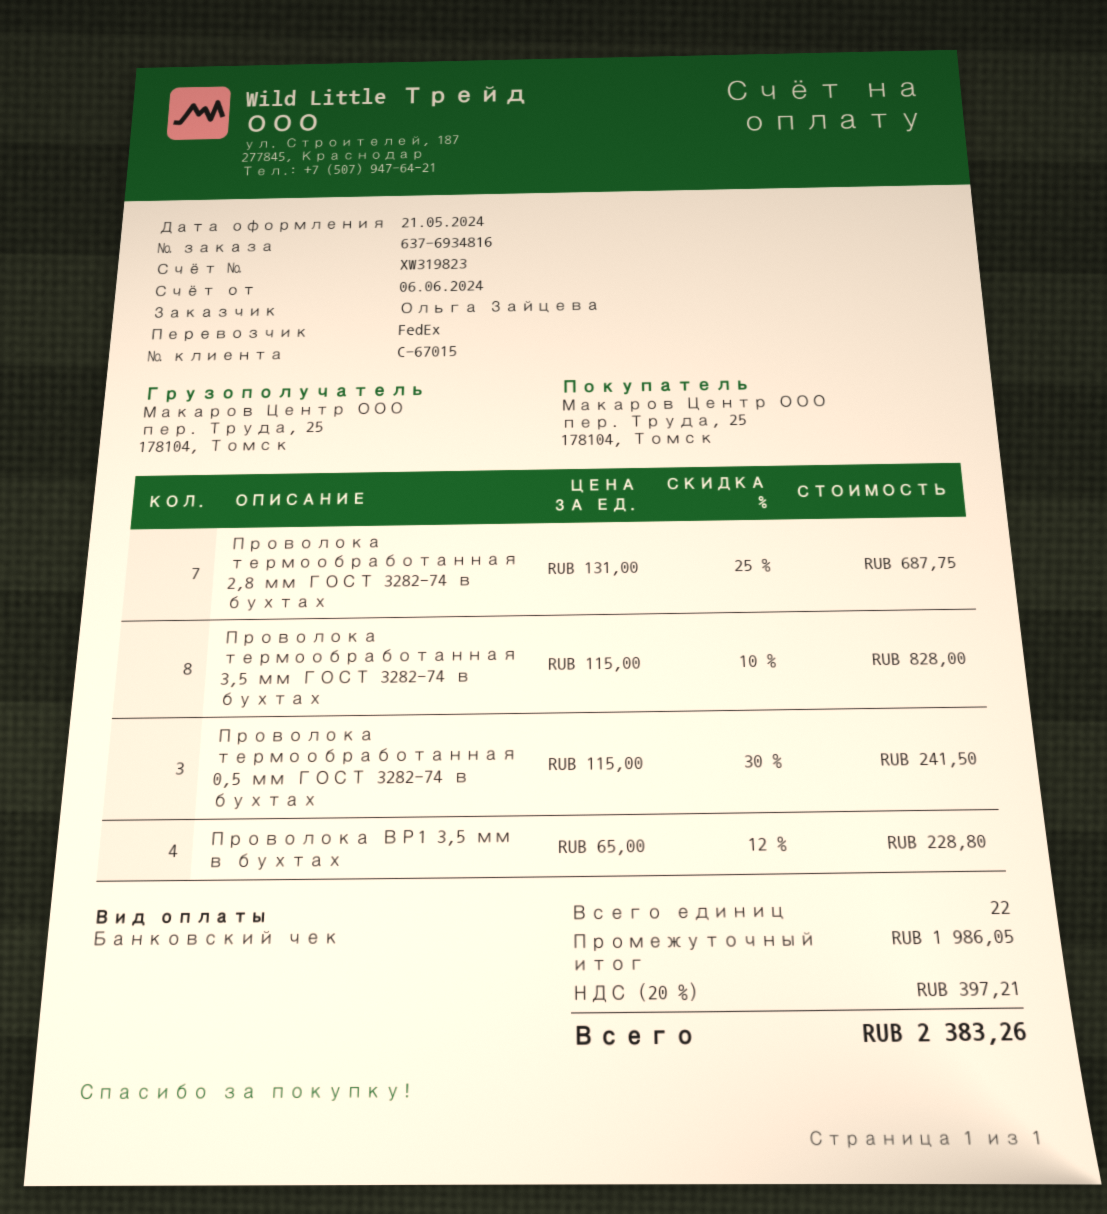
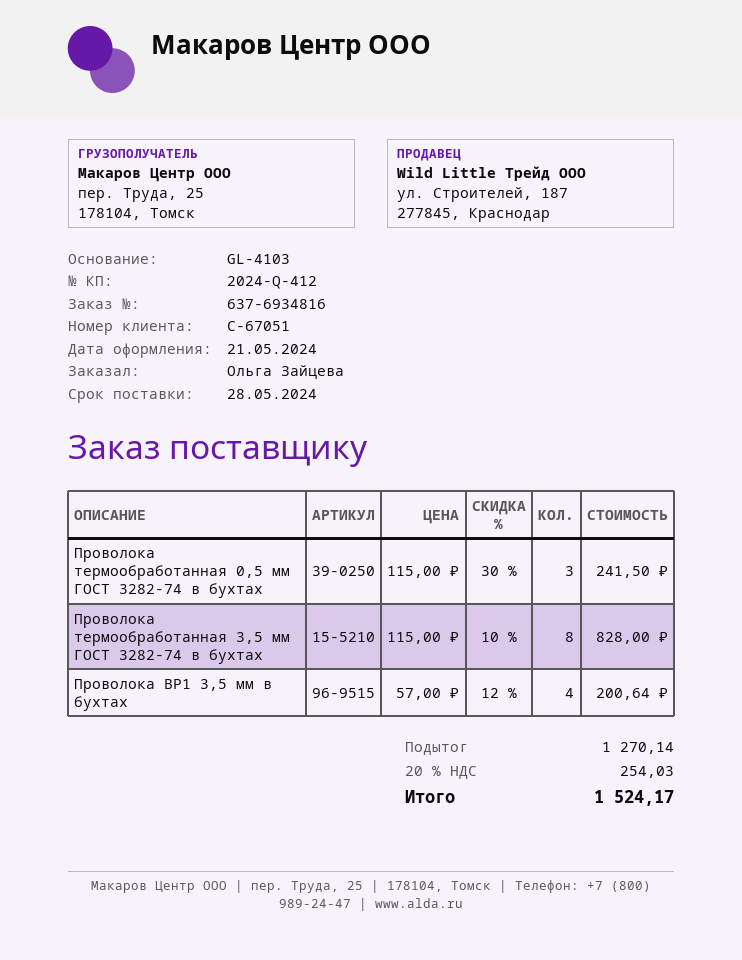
customer number: C-67015 -> C-67051
Проволока термообработанная 2,8 мм ГОСТ 3282-74 в бухтах: 7 x 131.00 - 25% = 687.75 -> none
Проволока ВР1 3,5 мм в бухтах: 4 x 65.00 - 12% = 228.80 -> 4 x 57.00 - 12% = 200.64
subtotal: 1986.05 -> 1270.14
tax: 20% = 397.21 -> 20% = 254.03
total: 2383.26 -> 1524.17

